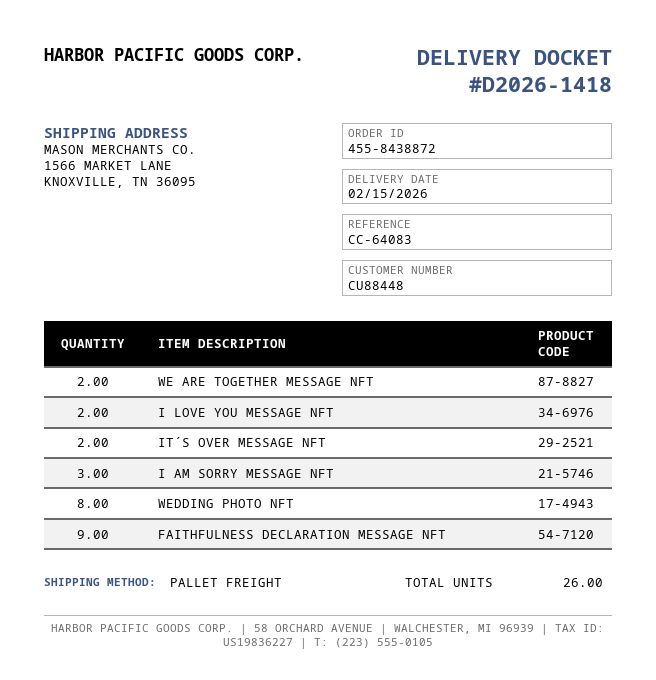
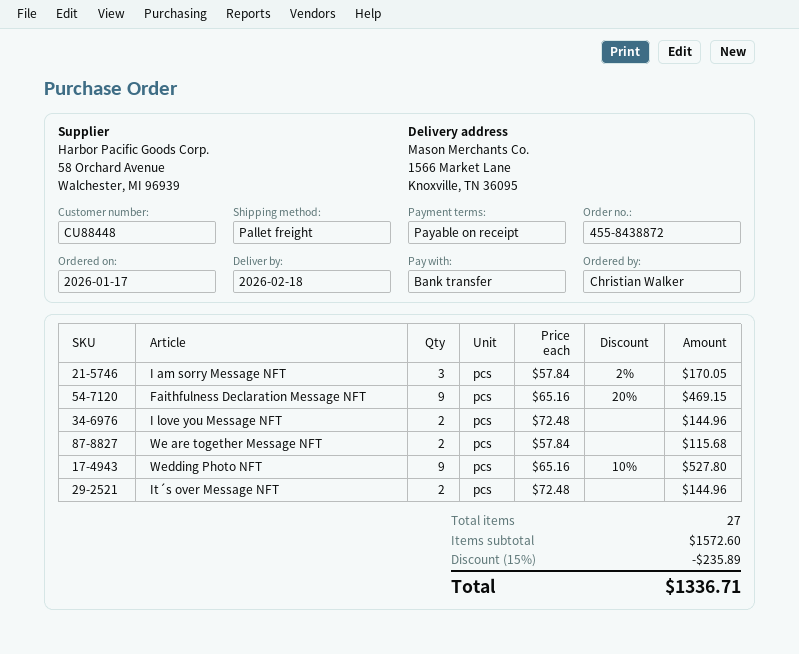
delivery date: 2026-02-15 -> 2026-02-18
WEDDING PHOTO NFT: 8 -> 9
total quantity: 26 -> 27

